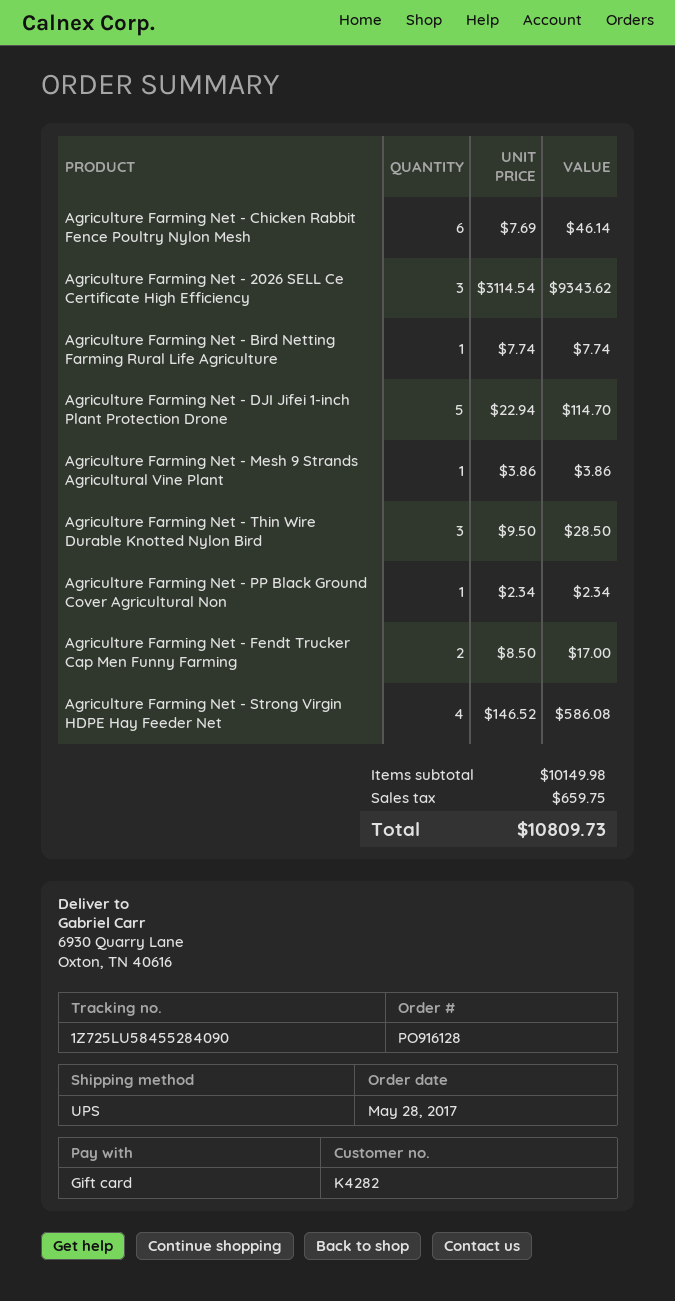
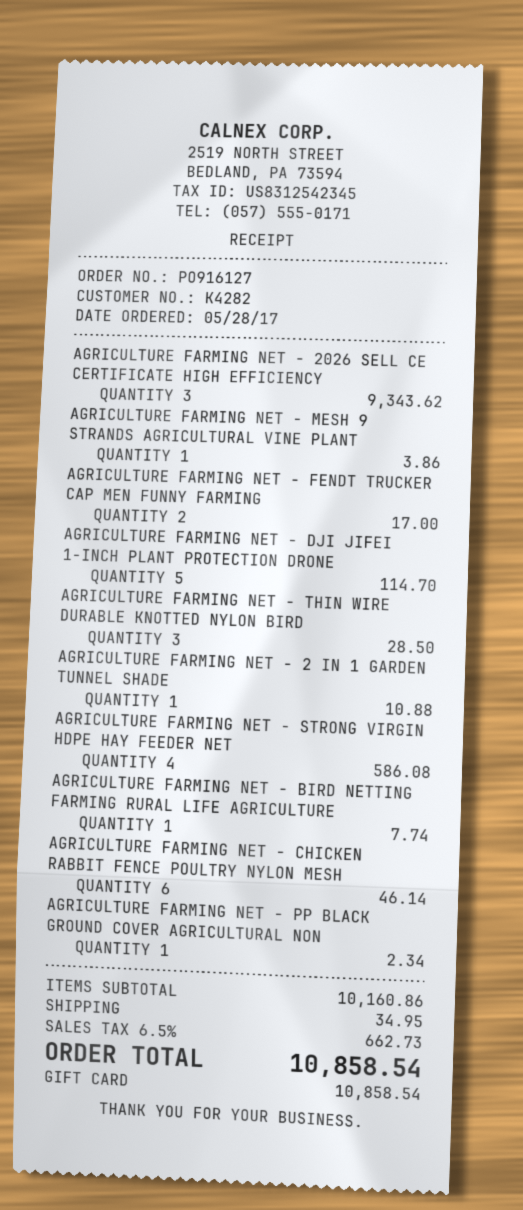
order number: PO916128 -> PO916127
AGRICULTURE FARMING NET - 2 IN 1 GARDEN TUNNEL SHADE: none -> 1 for 10.88
subtotal: 10149.98 -> 10160.86
shipping: none -> 34.95
tax: 659.75 -> 662.73
total: 10809.73 -> 10858.54

